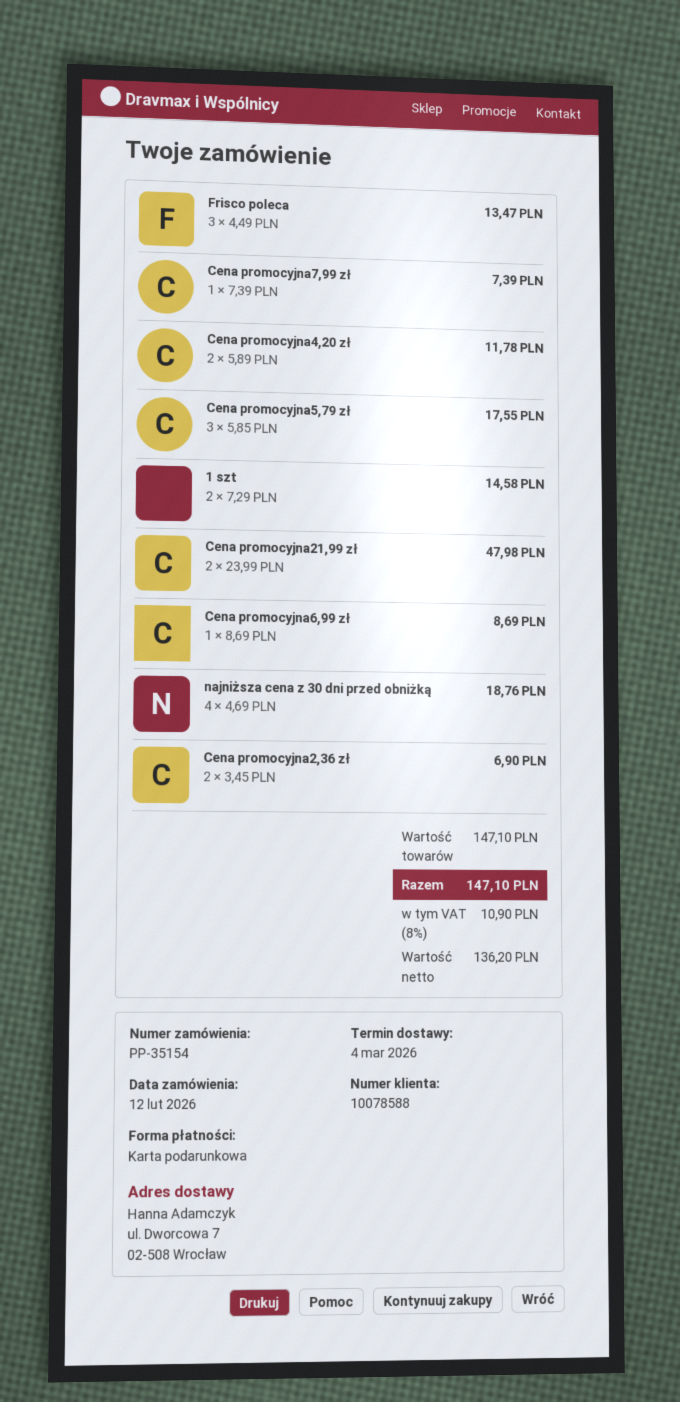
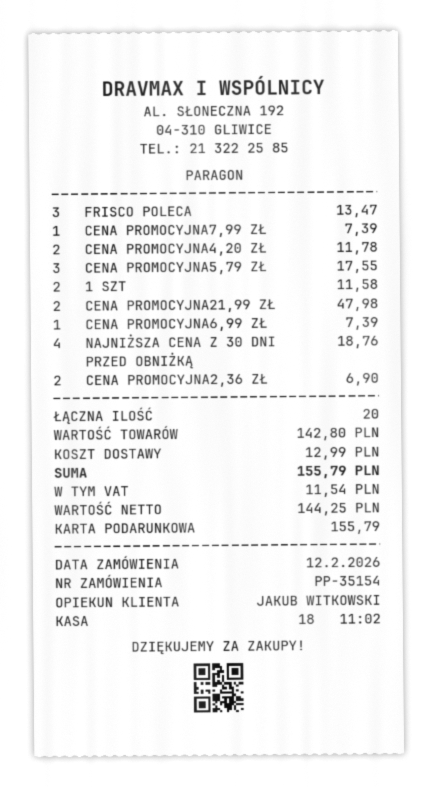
1 szt: 2 for 14.58 -> 2 for 11.58
Cena promocyjna6,99 zł: 1 for 8.69 -> 1 for 7.39
subtotal: 147.10 -> 142.80
shipping: none -> 12.99
net: 136.20 -> 144.25
tax: 10.90 -> 11.54
total: 147.10 -> 155.79

